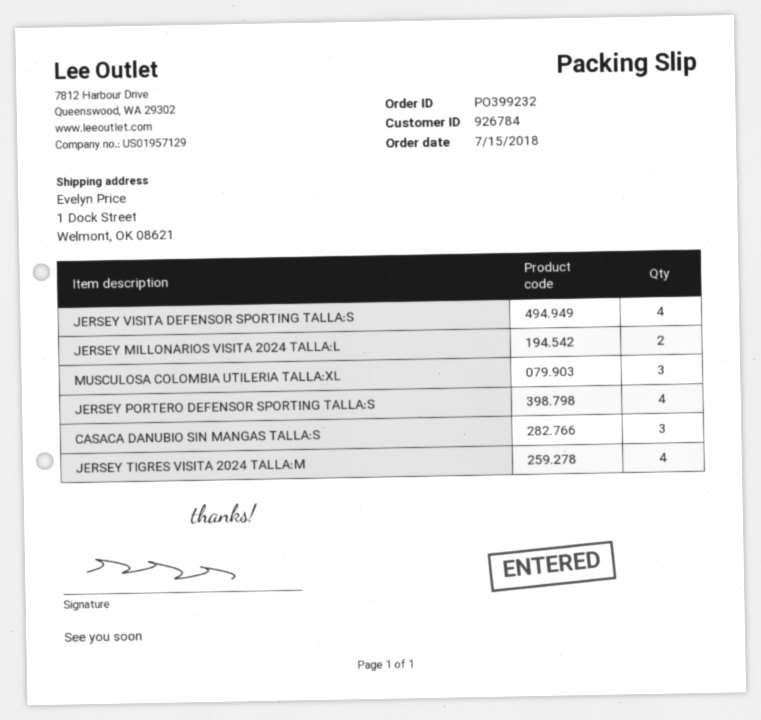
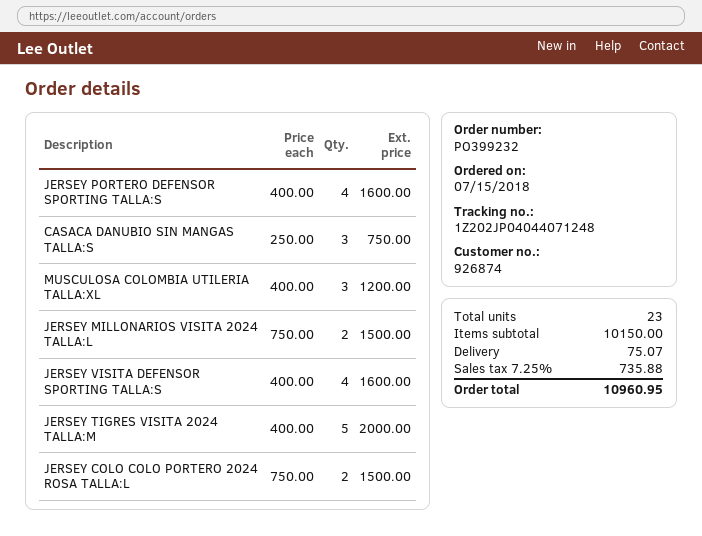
customer number: 926784 -> 926874
JERSEY TIGRES VISITA 2024 TALLA:M: 4 -> 5
JERSEY COLO COLO PORTERO 2024 ROSA TALLA:L: none -> 2

